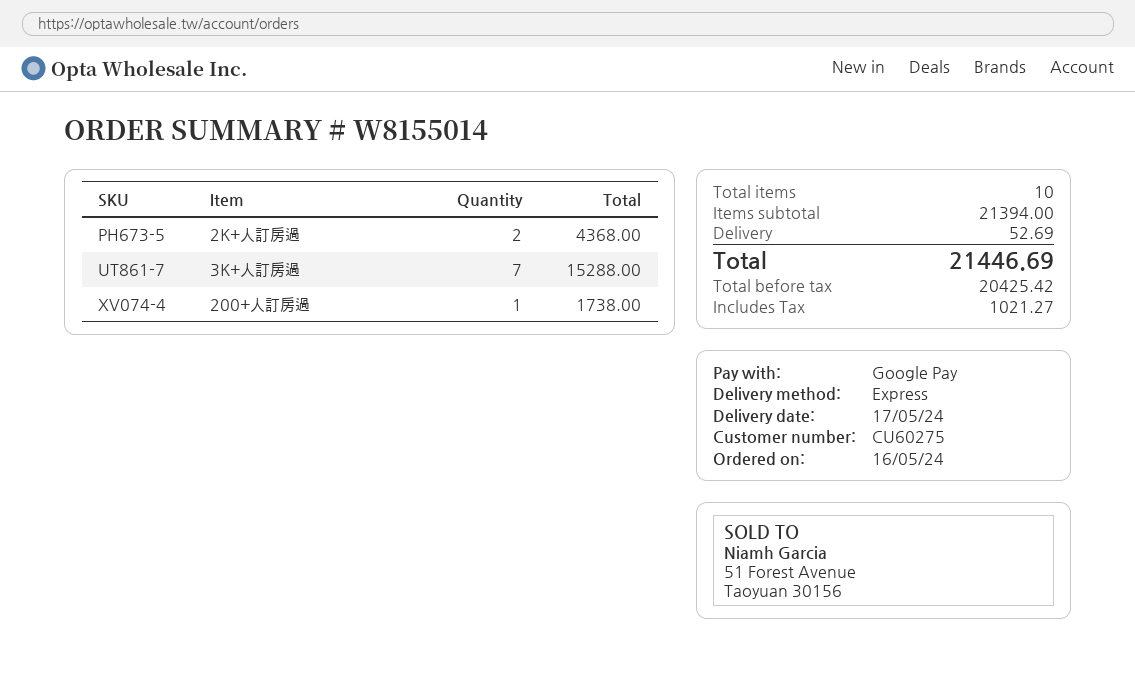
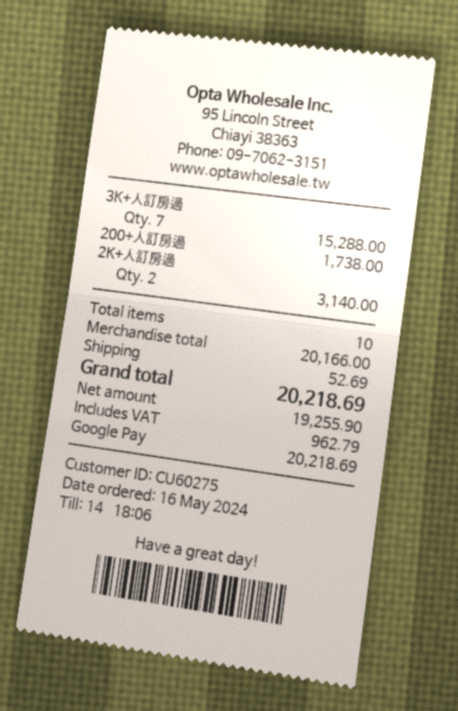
2K+人訂房過: 2 for 4368.00 -> 2 for 3140.00
subtotal: 21394.00 -> 20166.00
net: 20425.42 -> 19255.90
tax: 1021.27 -> 962.79
total: 21446.69 -> 20218.69

